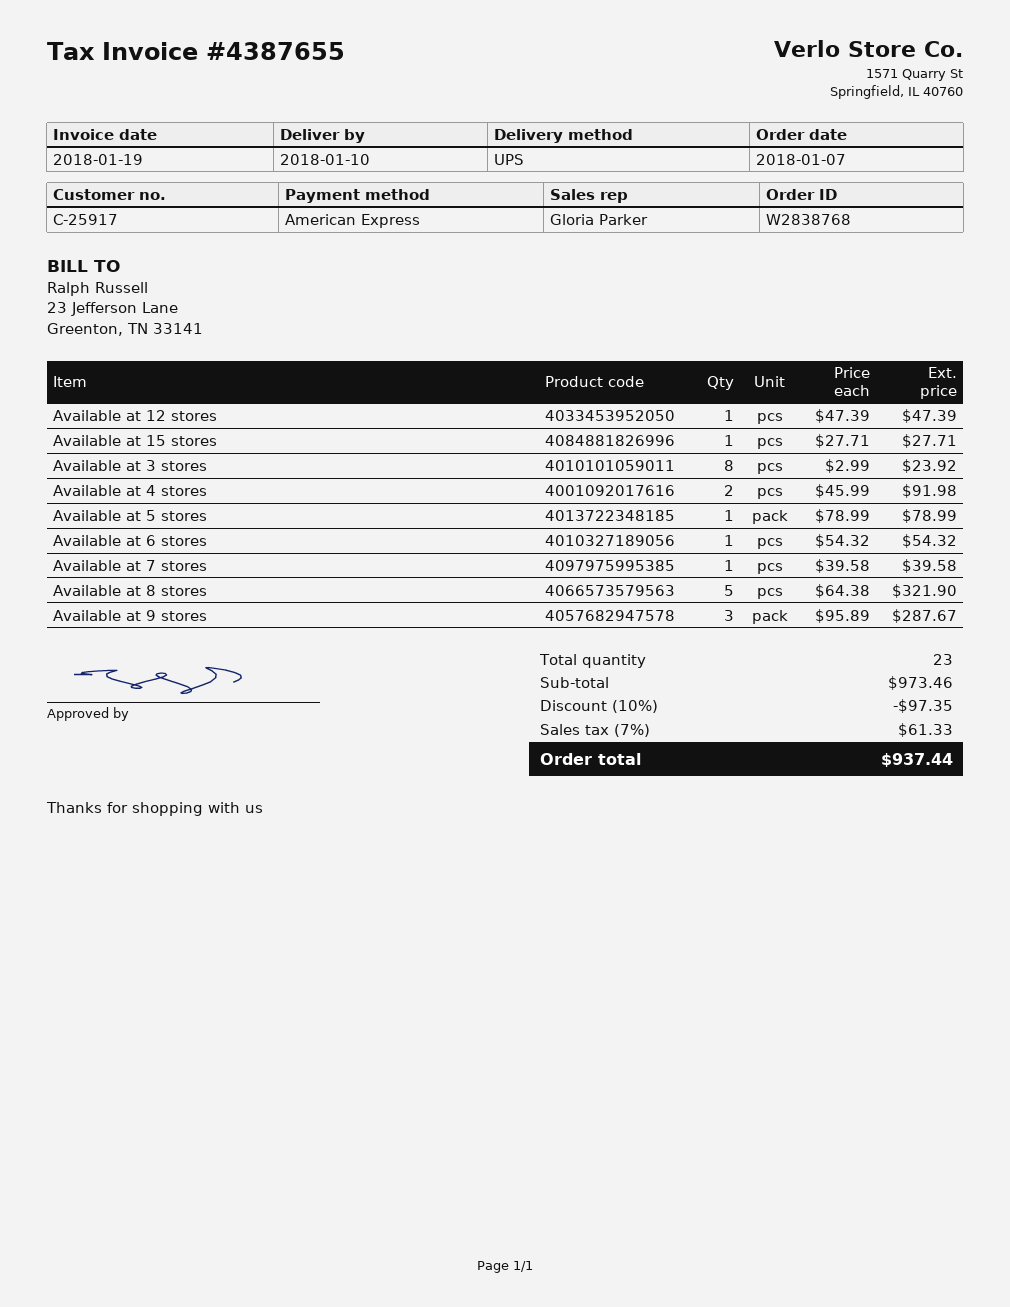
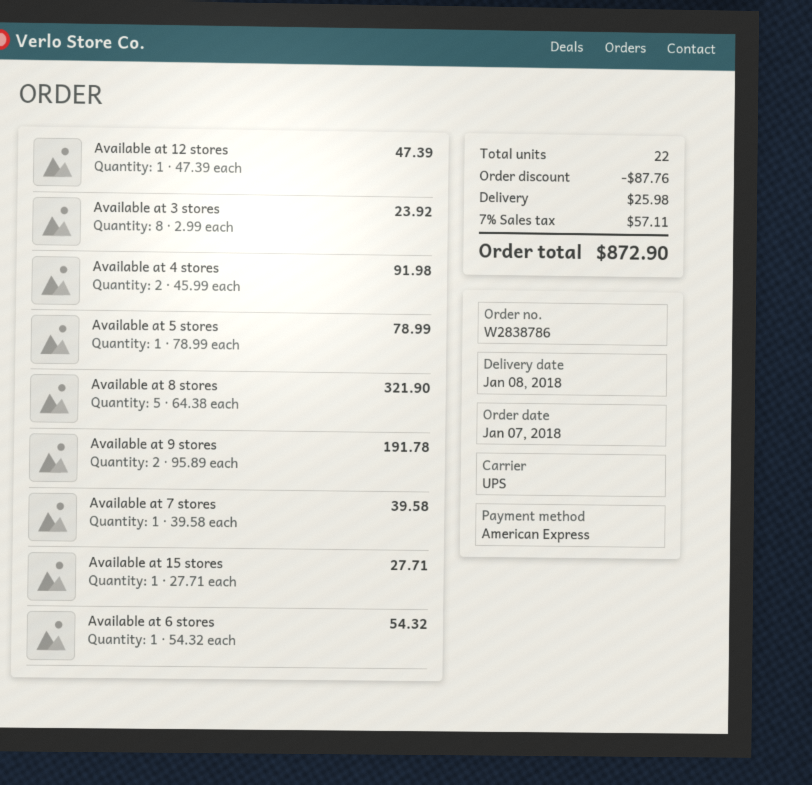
order number: W2838768 -> W2838786
delivery date: 2018-01-10 -> 2018-01-08
Available at 9 stores: 3 x 95.89 = 287.67 -> 2 x 95.89 = 191.78
total quantity: 23 -> 22
discount: 97.35 -> 87.76
shipping: none -> 25.98
tax: 7% = 61.33 -> 7% = 57.11
total: 937.44 -> 872.90

